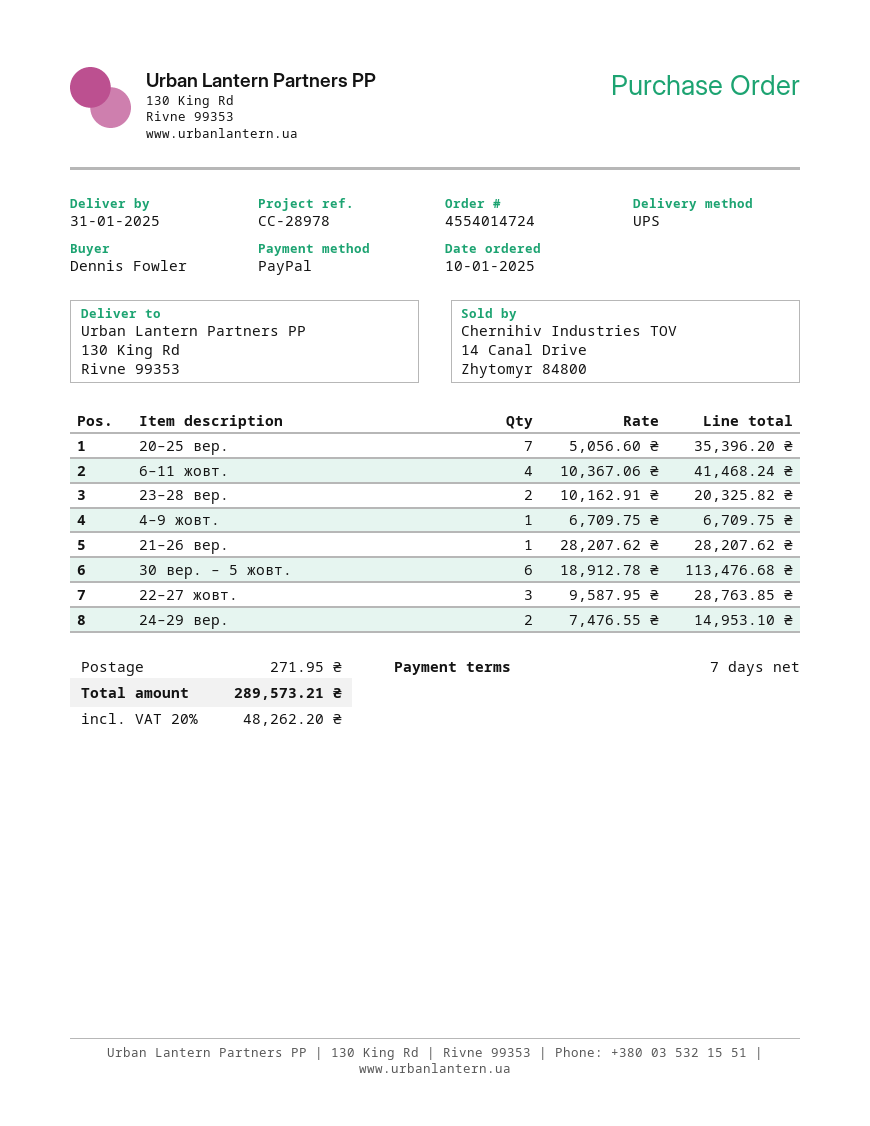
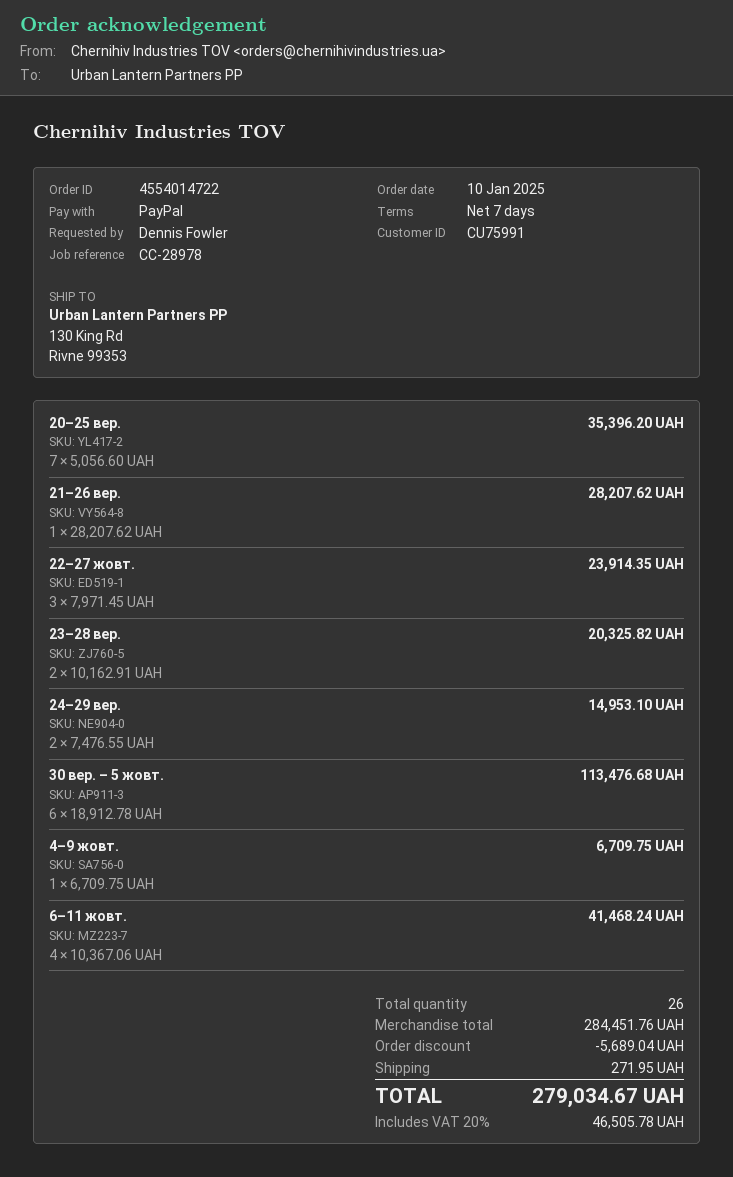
order number: 4554014724 -> 4554014722
22–27 жовт.: 3 x 9587.95 = 28763.85 -> 3 x 7971.45 = 23914.35
discount: none -> 5689.04
tax: 20% = 48262.20 -> 20% = 46505.78
total: 289573.21 -> 279034.67

